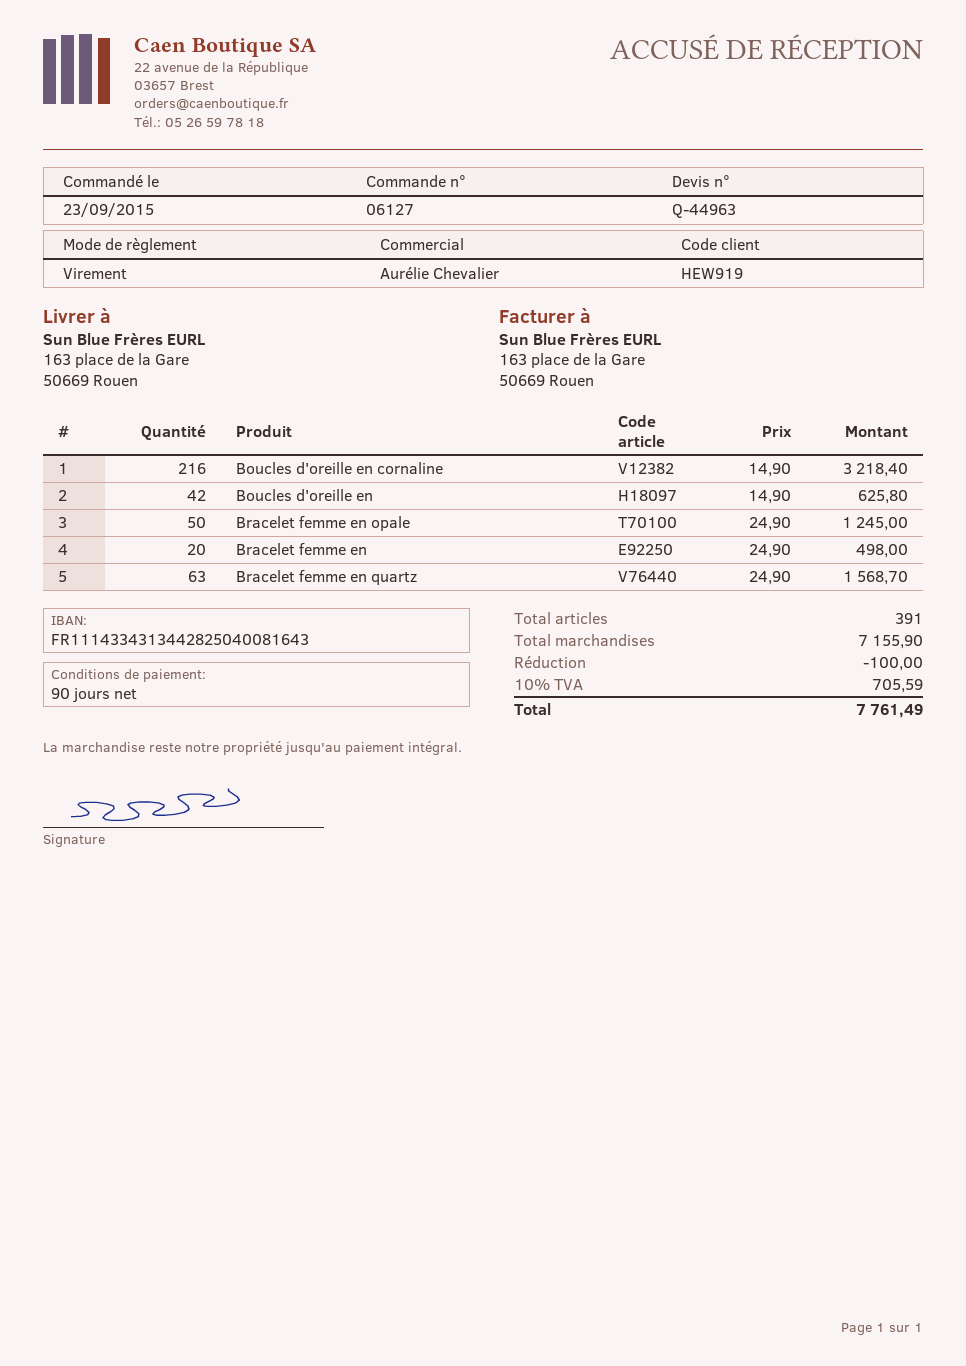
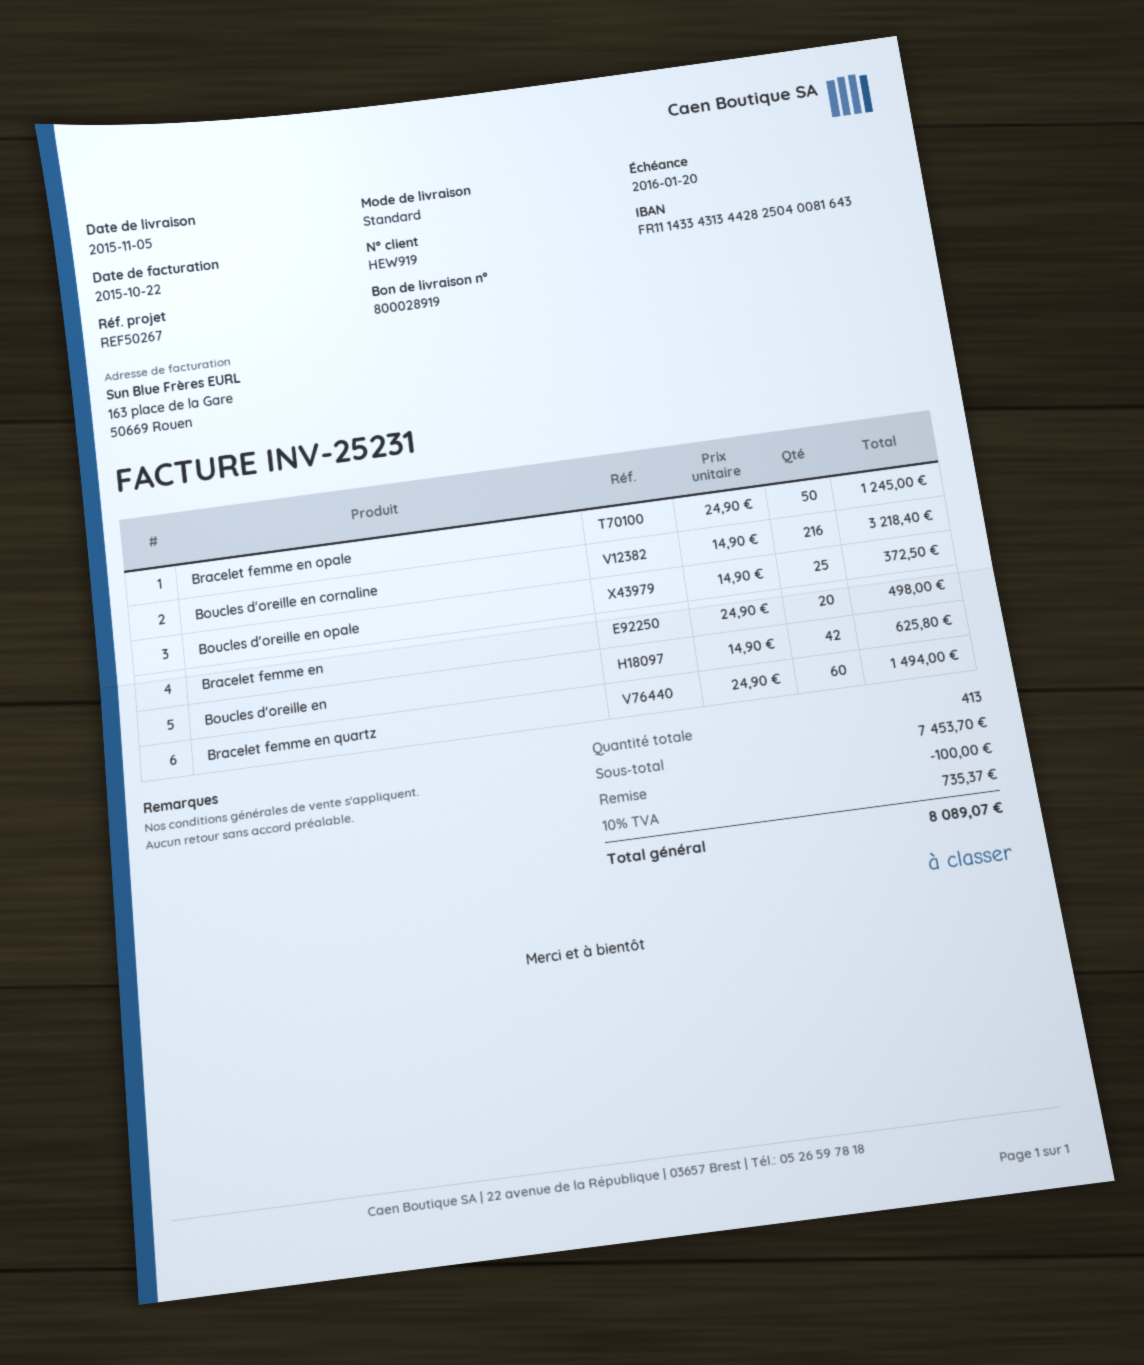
Bracelet femme en quartz: 63 x 24.90 = 1568.70 -> 60 x 24.90 = 1494.00
Boucles d'oreille en opale: none -> 25 x 14.90 = 372.50
total quantity: 391 -> 413
subtotal: 7155.90 -> 7453.70
tax: 10% = 705.59 -> 10% = 735.37
total: 7761.49 -> 8089.07

